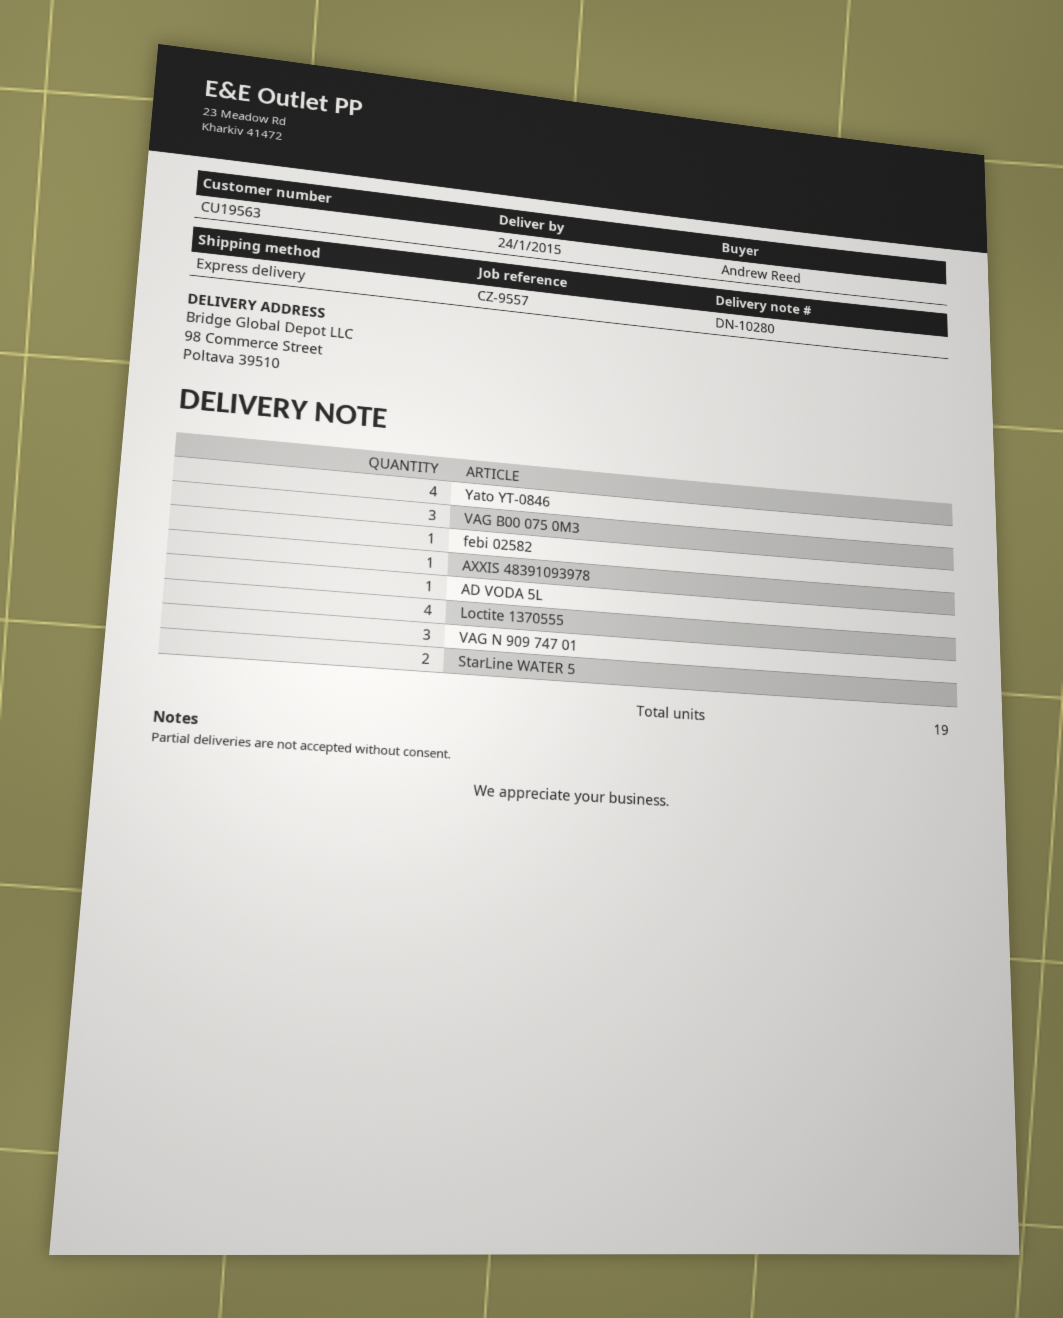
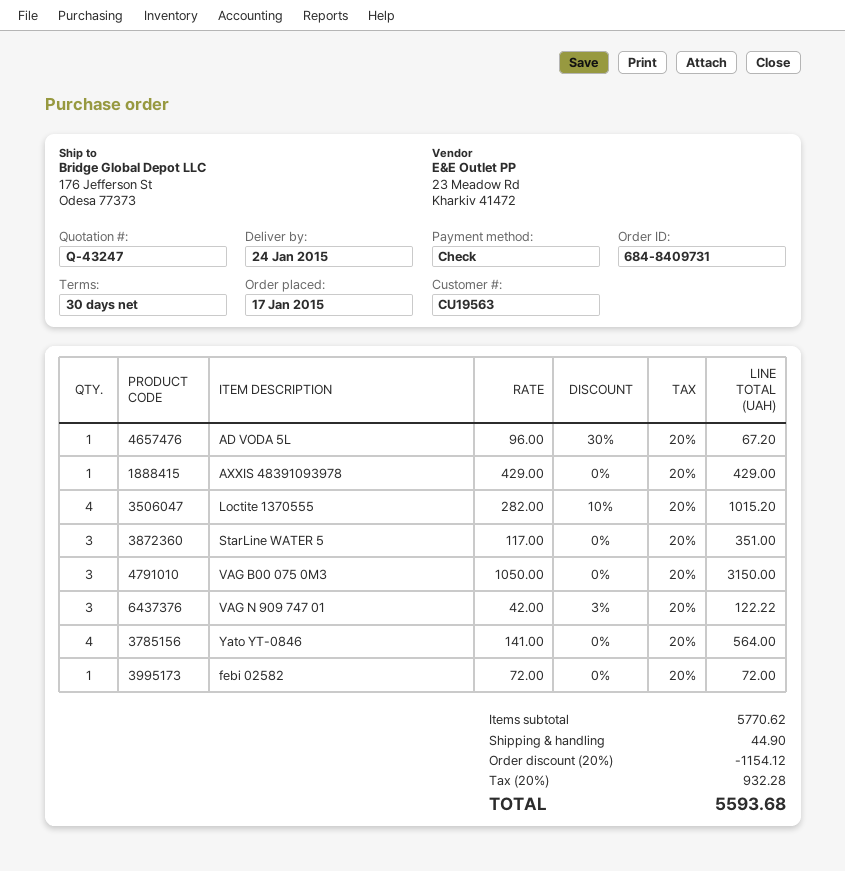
ship to: 98 Commerce Street, Poltava 39510 -> 176 Jefferson St, Odesa 77373
StarLine WATER 5: 2 -> 3

